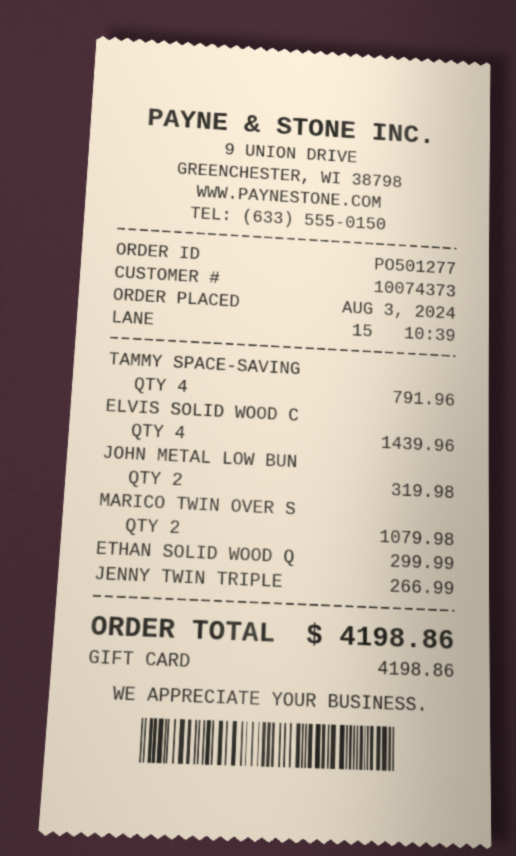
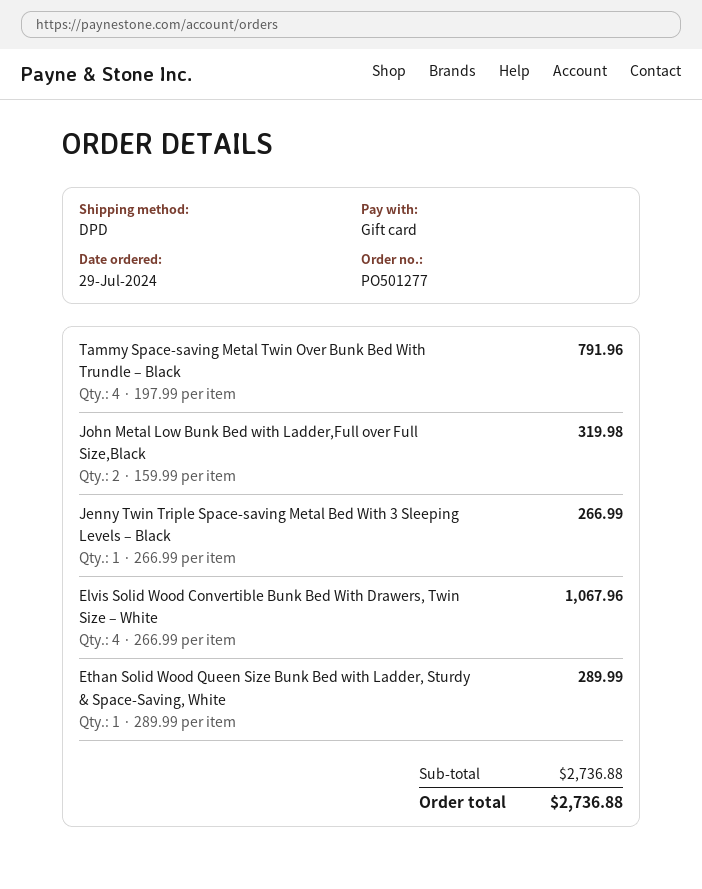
order date: 2024-08-03 -> 2024-07-29
ELVIS SOLID WOOD C: 4 for 1439.96 -> 4 for 1067.96
MARICO TWIN OVER S: 2 for 1079.98 -> none
ETHAN SOLID WOOD Q: 1 for 299.99 -> 1 for 289.99
total: 4198.86 -> 2736.88

